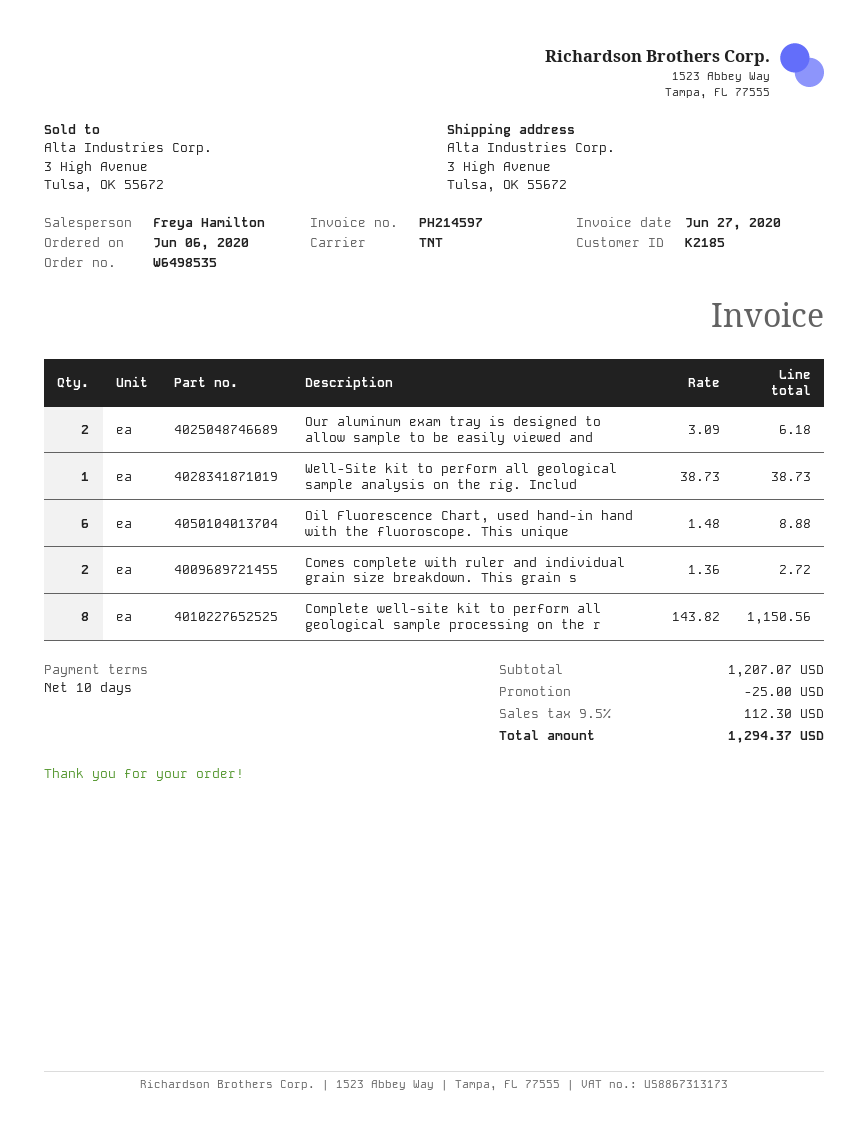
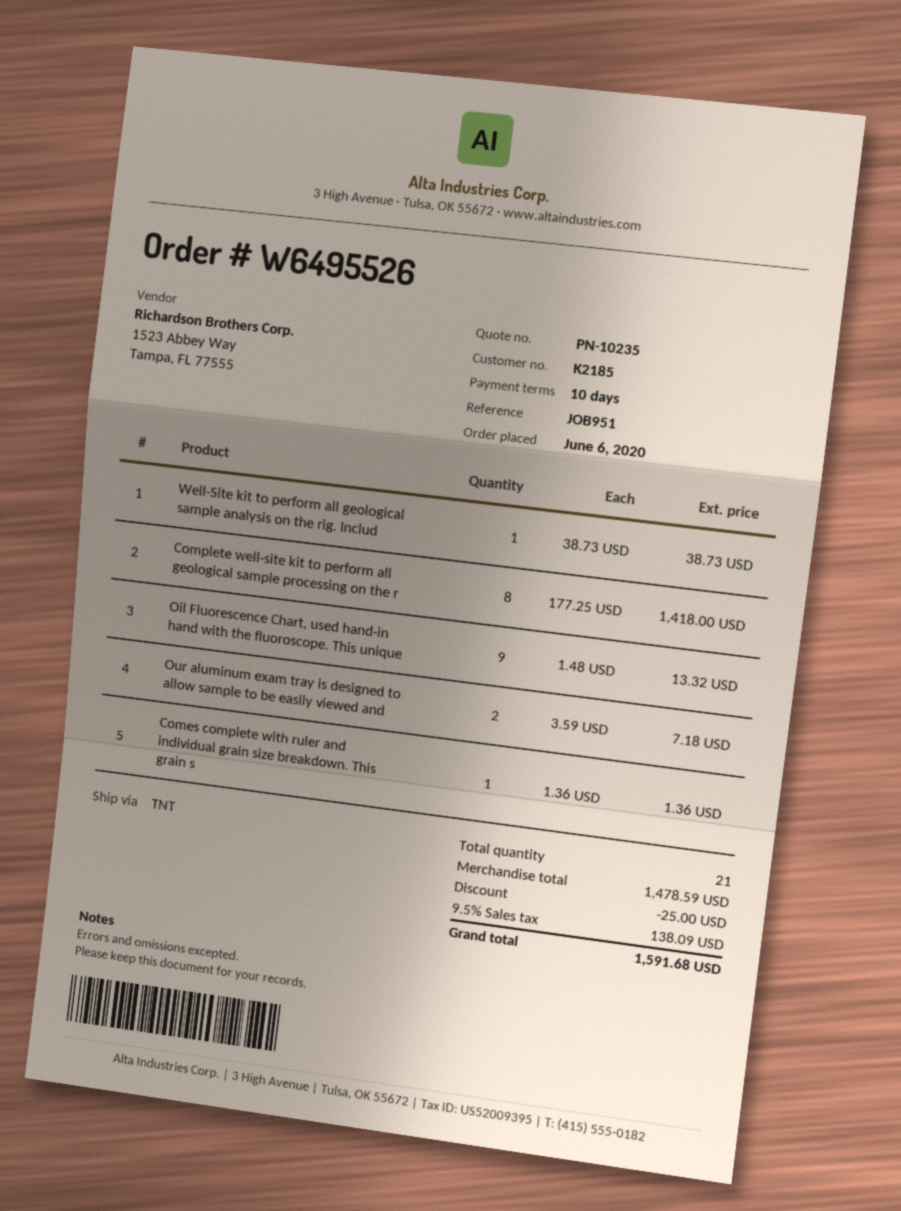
order number: W6498535 -> W6495526
Our aluminum exam tray is designed to allow sample to be easily viewed and: 2 x 3.09 = 6.18 -> 2 x 3.59 = 7.18
Oil Fluorescence Chart, used hand-in hand with the fluoroscope. This unique: 6 x 1.48 = 8.88 -> 9 x 1.48 = 13.32
Comes complete with ruler and individual grain size breakdown. This grain s: 2 x 1.36 = 2.72 -> 1 x 1.36 = 1.36
Complete well-site kit to perform all geological sample processing on the r: 8 x 143.82 = 1150.56 -> 8 x 177.25 = 1418.00
subtotal: 1207.07 -> 1478.59
tax: 9.5% = 112.30 -> 9.5% = 138.09
total: 1294.37 -> 1591.68

